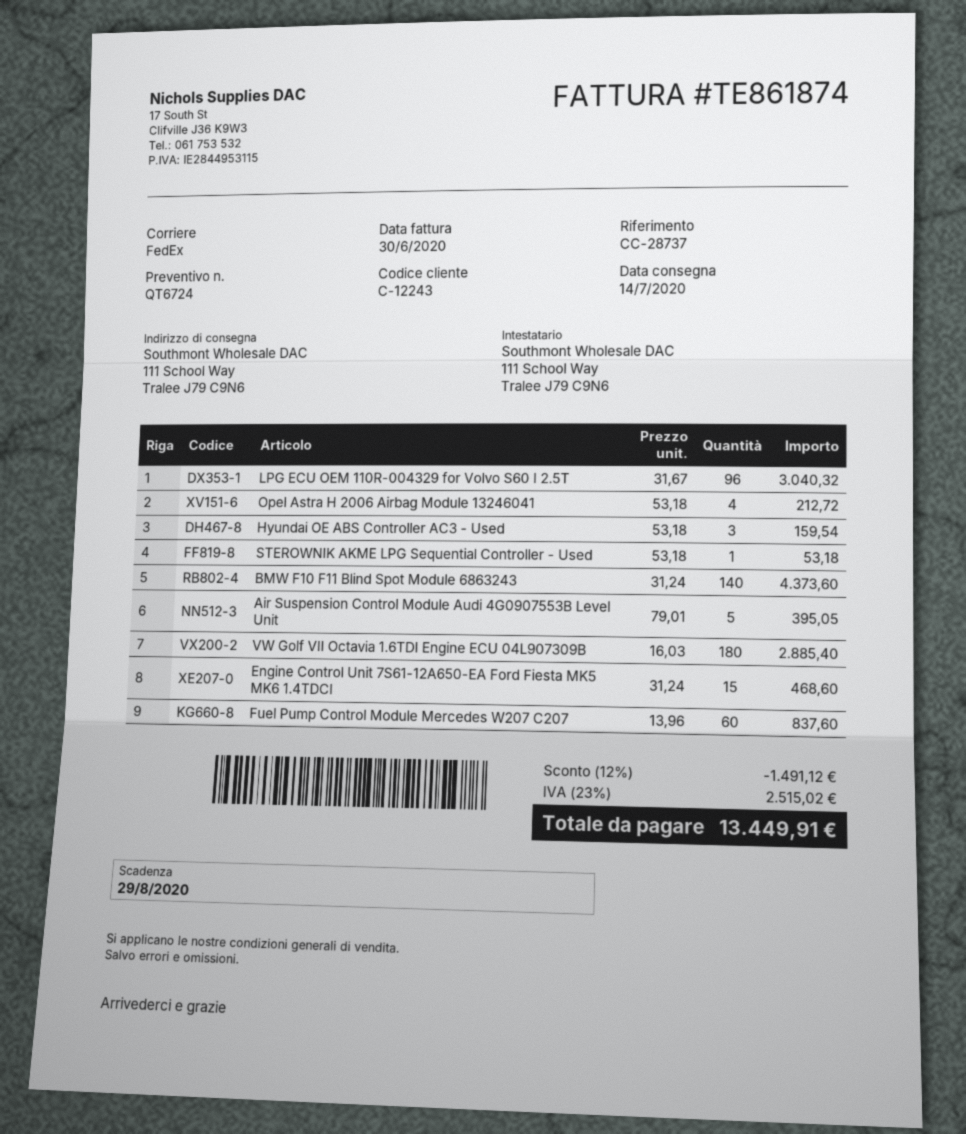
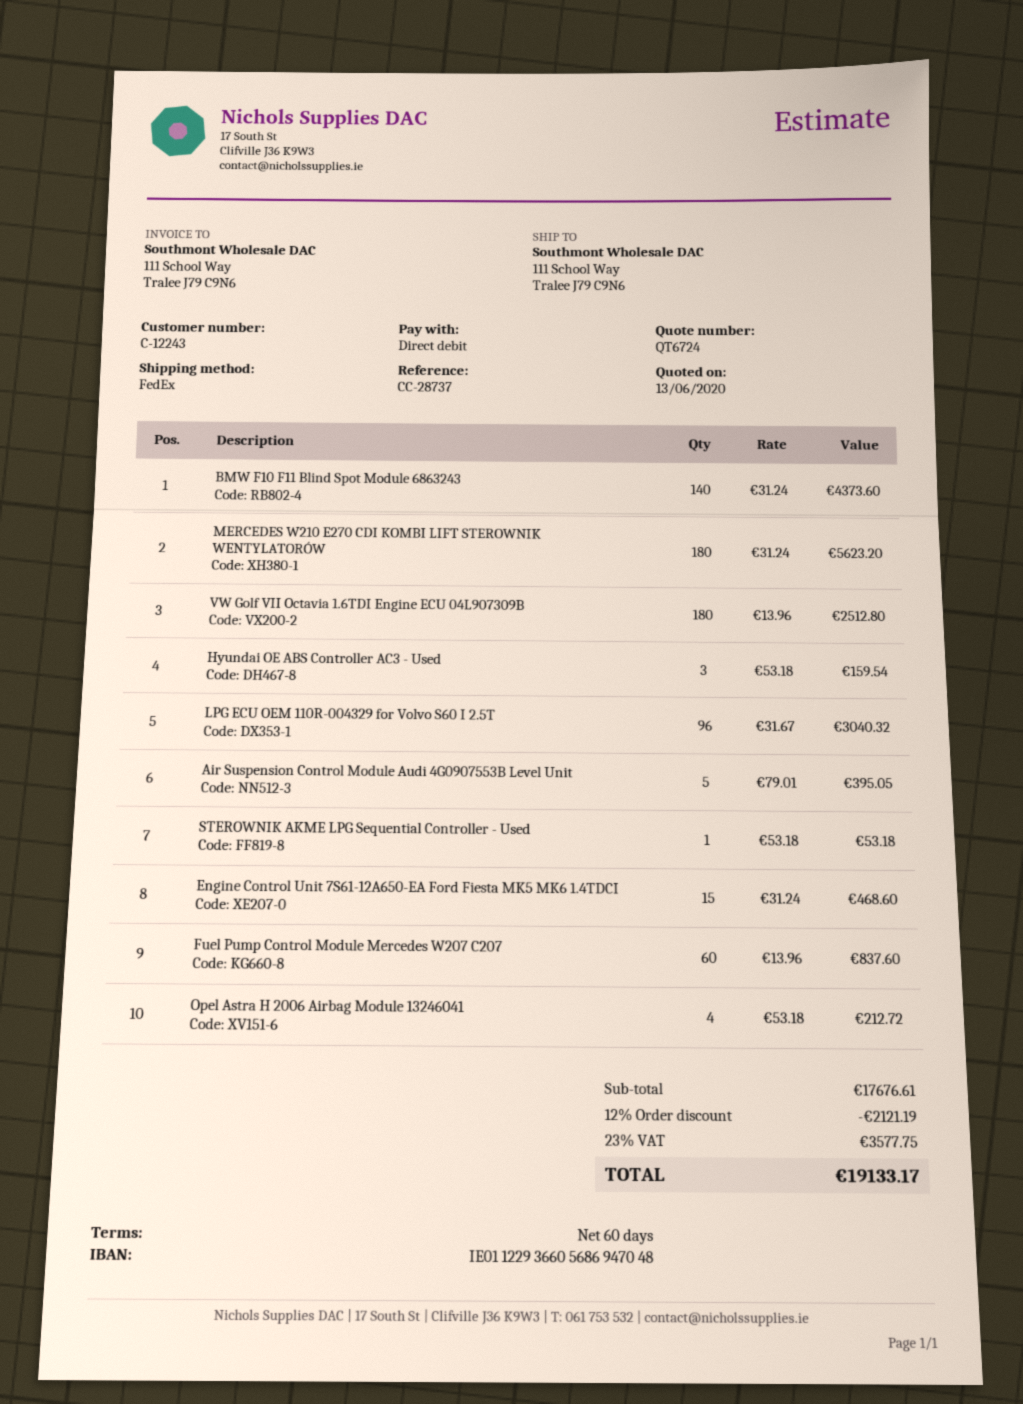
VW Golf VII Octavia 1.6TDI Engine ECU 04L907309B: 180 x 16.03 = 2885.40 -> 180 x 13.96 = 2512.80
MERCEDES W210 E270 CDI KOMBI LIFT STEROWNIK WENTYLATORÓW: none -> 180 x 31.24 = 5623.20
discount: 12% = 1491.12 -> 12% = 2121.19
tax: 23% = 2515.02 -> 23% = 3577.75
total: 13449.91 -> 19133.17

